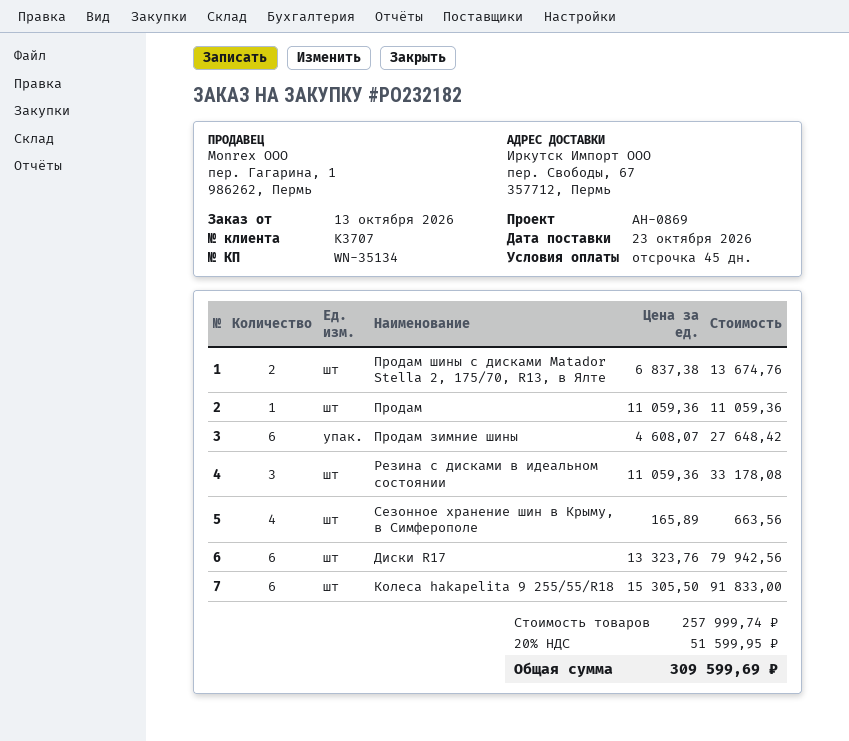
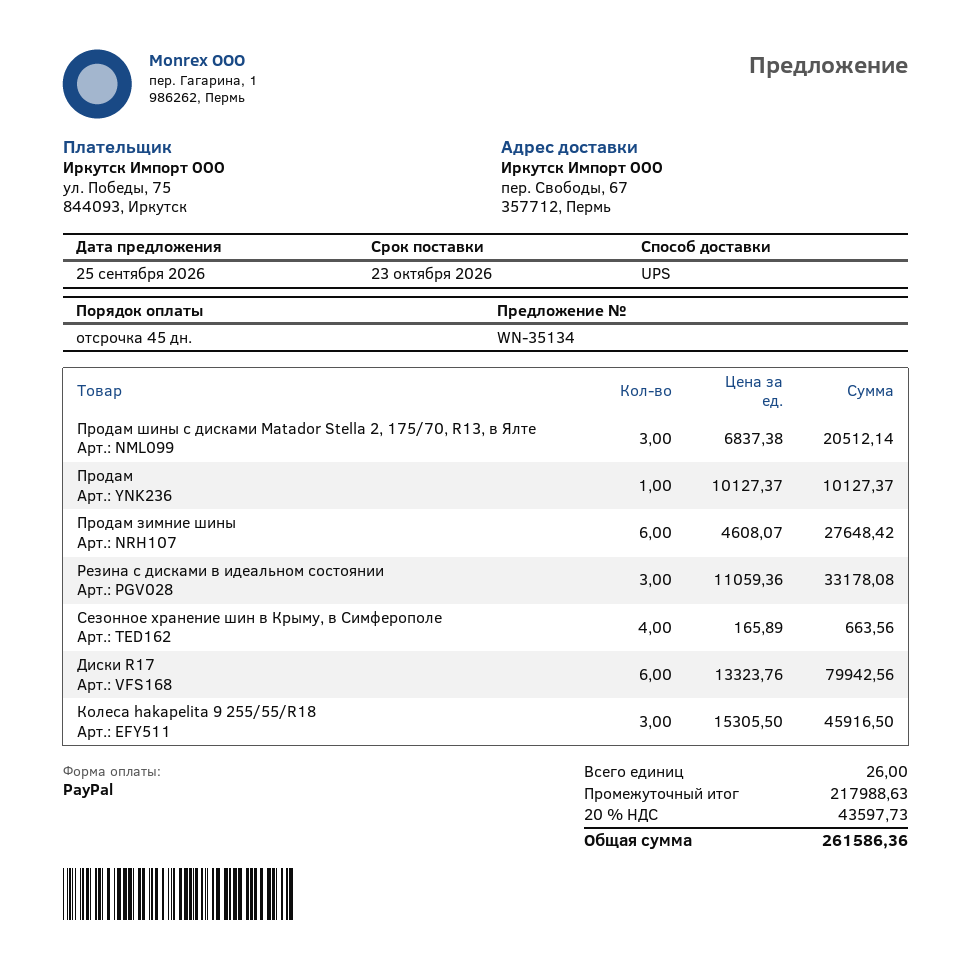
Продам шины с дисками Matador Stella 2, 175/70, R13, в Ялте: 2 x 6837.38 = 13674.76 -> 3 x 6837.38 = 20512.14
Продам: 1 x 11059.36 = 11059.36 -> 1 x 10127.37 = 10127.37
Колеса hakapelita 9 255/55/R18: 6 x 15305.50 = 91833.00 -> 3 x 15305.50 = 45916.50
subtotal: 257999.74 -> 217988.63
tax: 20% = 51599.95 -> 20% = 43597.73
total: 309599.69 -> 261586.36

